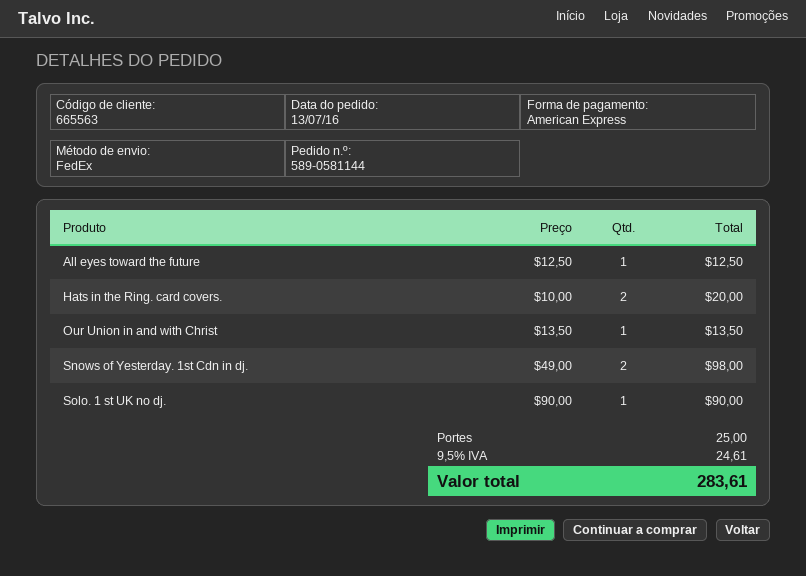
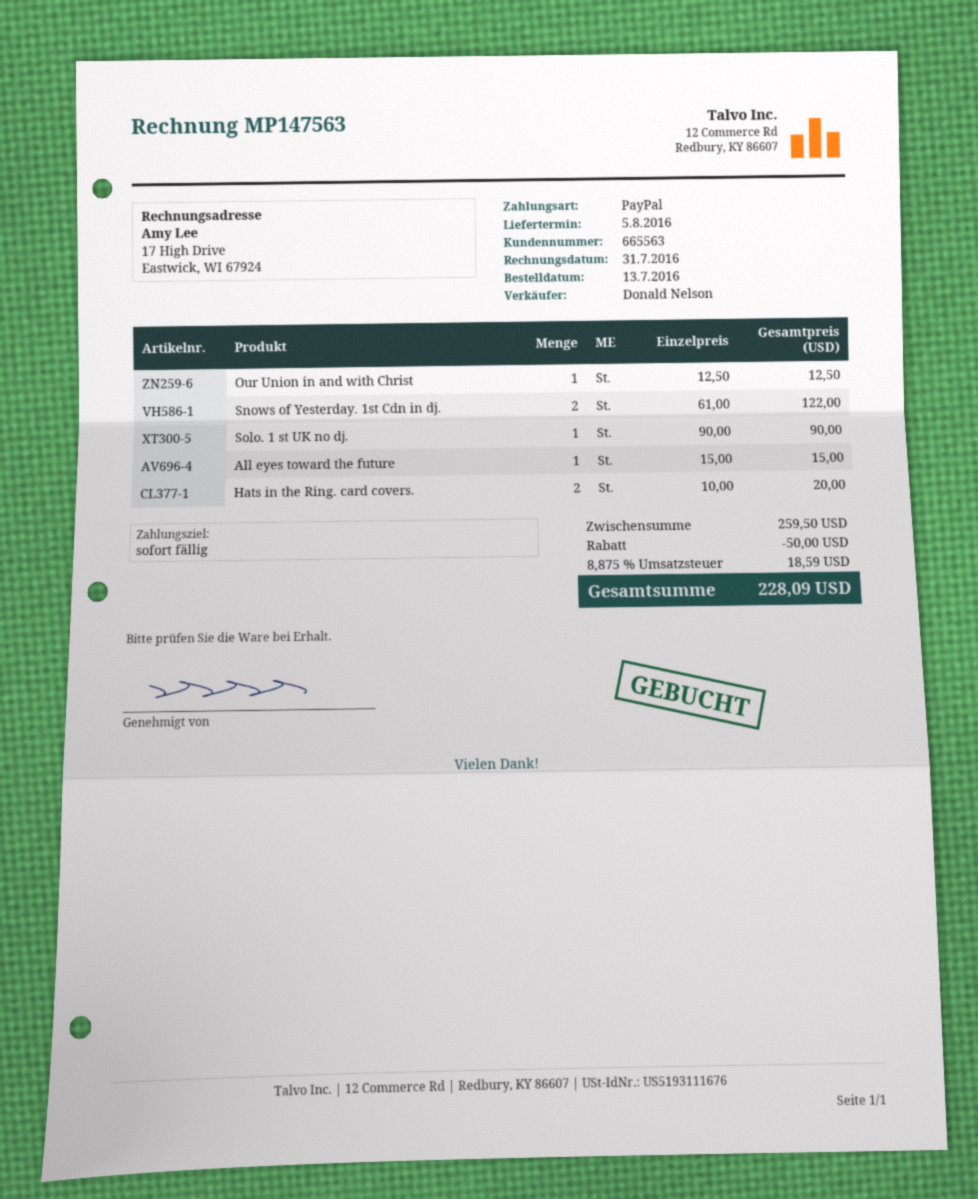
payment method: American Express -> PayPal
All eyes toward the future: 1 x 12.50 = 12.50 -> 1 x 15.00 = 15.00
Our Union in and with Christ: 1 x 13.50 = 13.50 -> 1 x 12.50 = 12.50
Snows of Yesterday. 1st Cdn in dj.: 2 x 49.00 = 98.00 -> 2 x 61.00 = 122.00
discount: none -> 50.00
shipping: 25.00 -> none
tax: 9.5% = 24.61 -> 8.875% = 18.59
total: 283.61 -> 228.09

